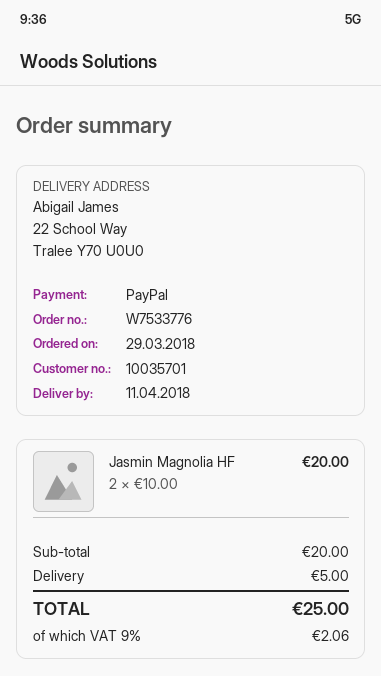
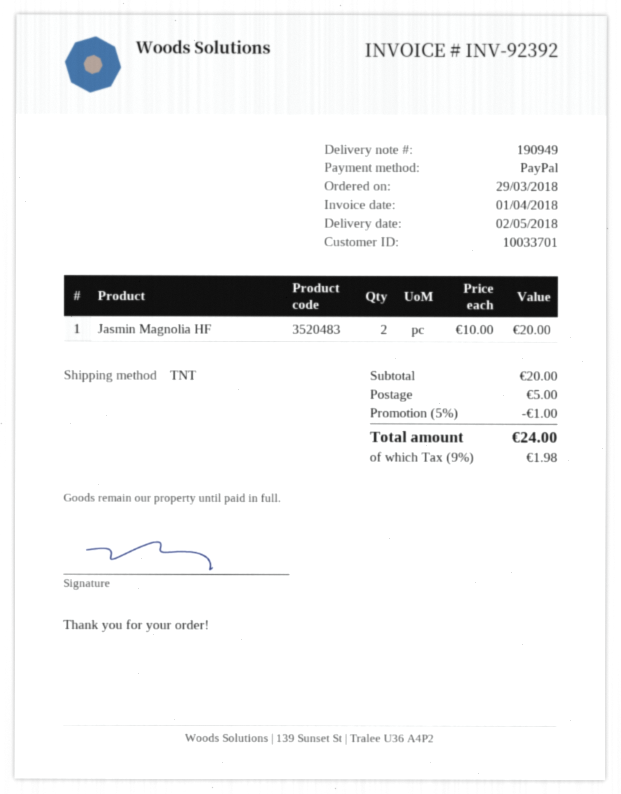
delivery date: 2018-04-11 -> 2018-05-02
customer number: 10035701 -> 10033701
discount: none -> 5% = 1.00
tax: 9% = 2.06 -> 9% = 1.98
total: 25.00 -> 24.00

